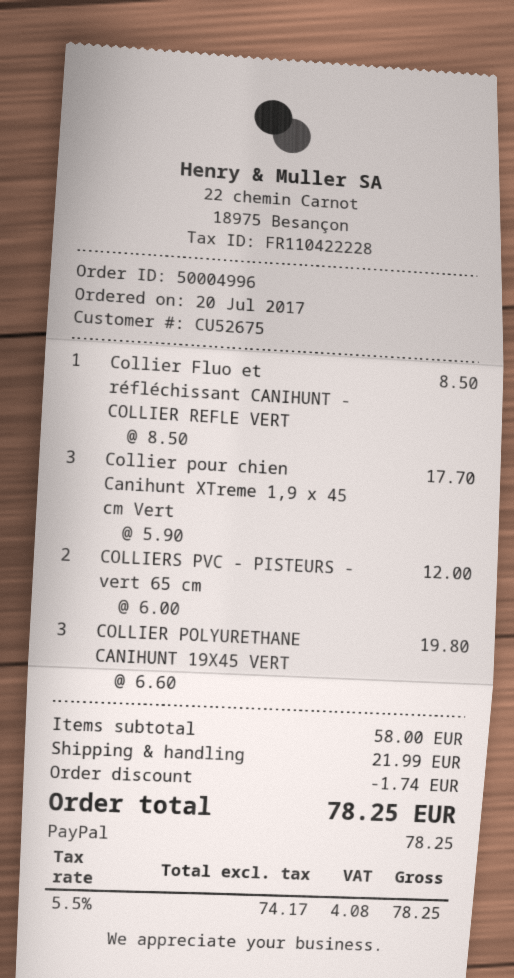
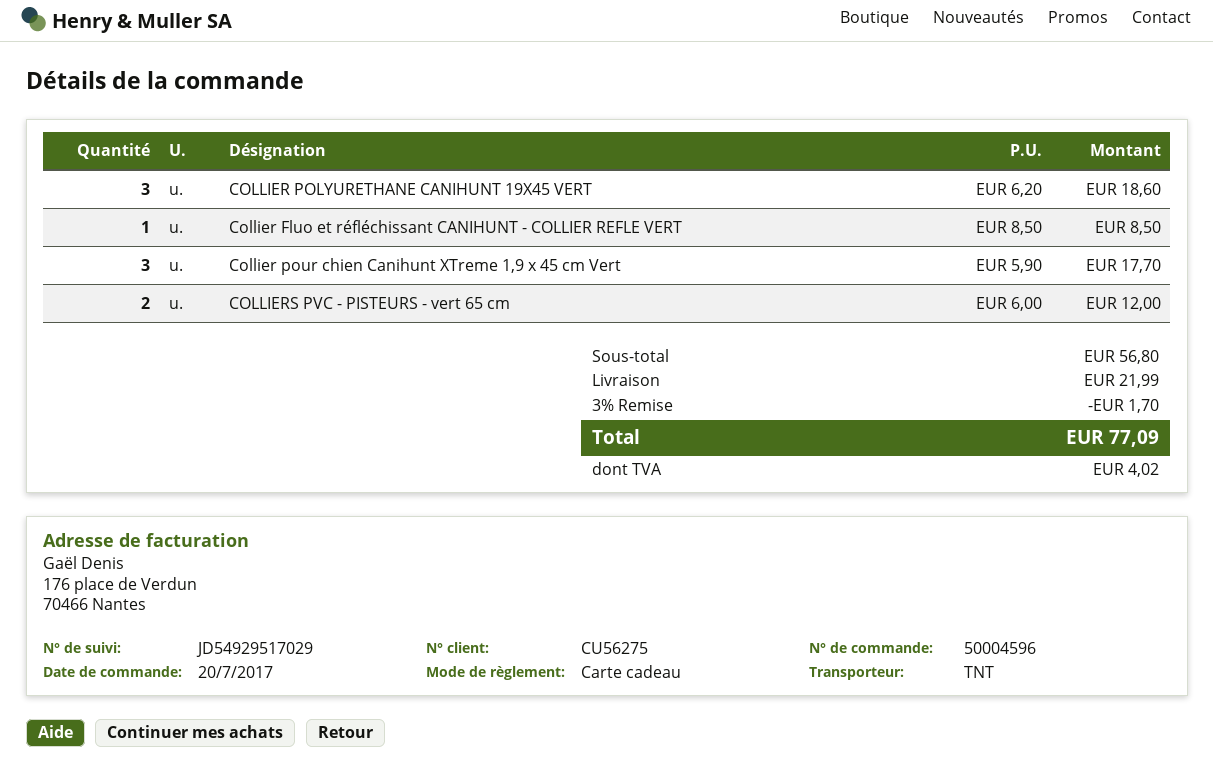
order number: 50004996 -> 50004596
customer number: CU52675 -> CU56275
payment method: PayPal -> gift card
COLLIER POLYURETHANE CANIHUNT 19X45 VERT: 3 x 6.60 = 19.80 -> 3 x 6.20 = 18.60
subtotal: 58.00 -> 56.80
discount: 1.74 -> 1.70
tax: 4.08 -> 4.02
total: 78.25 -> 77.09

